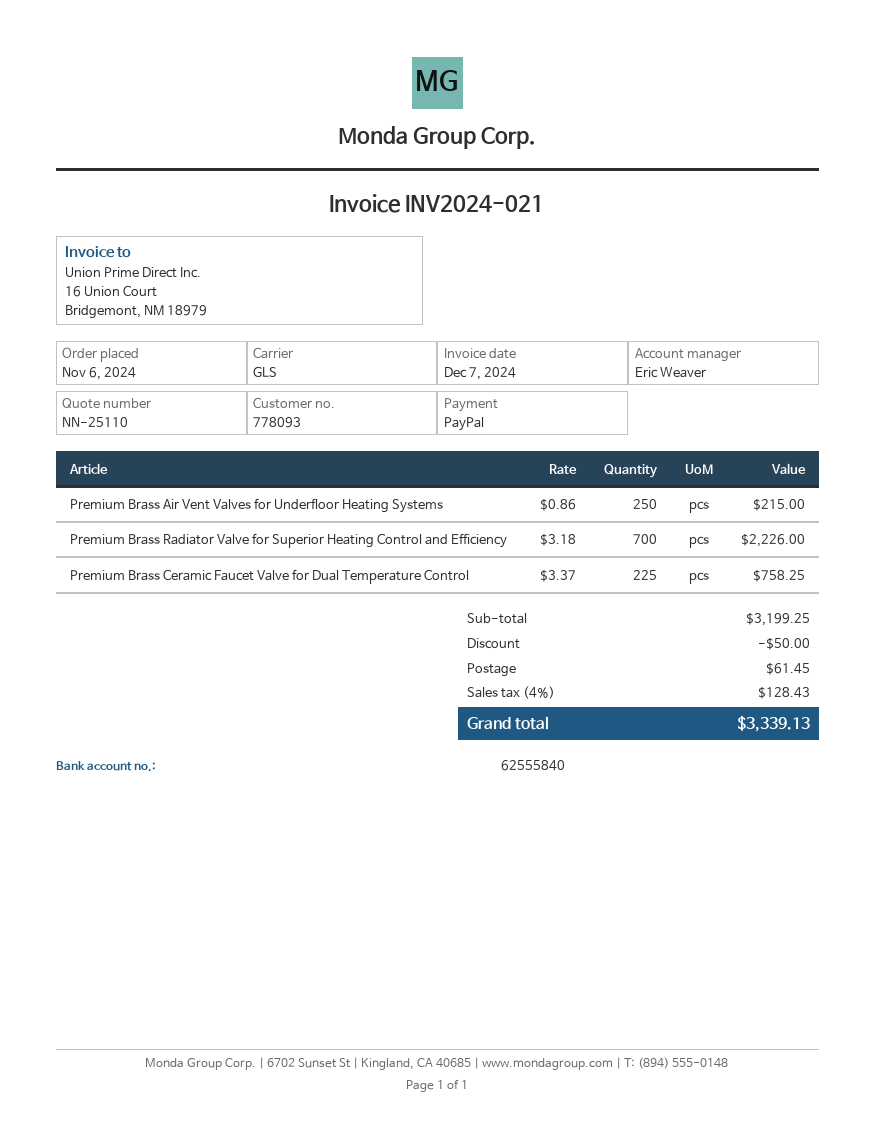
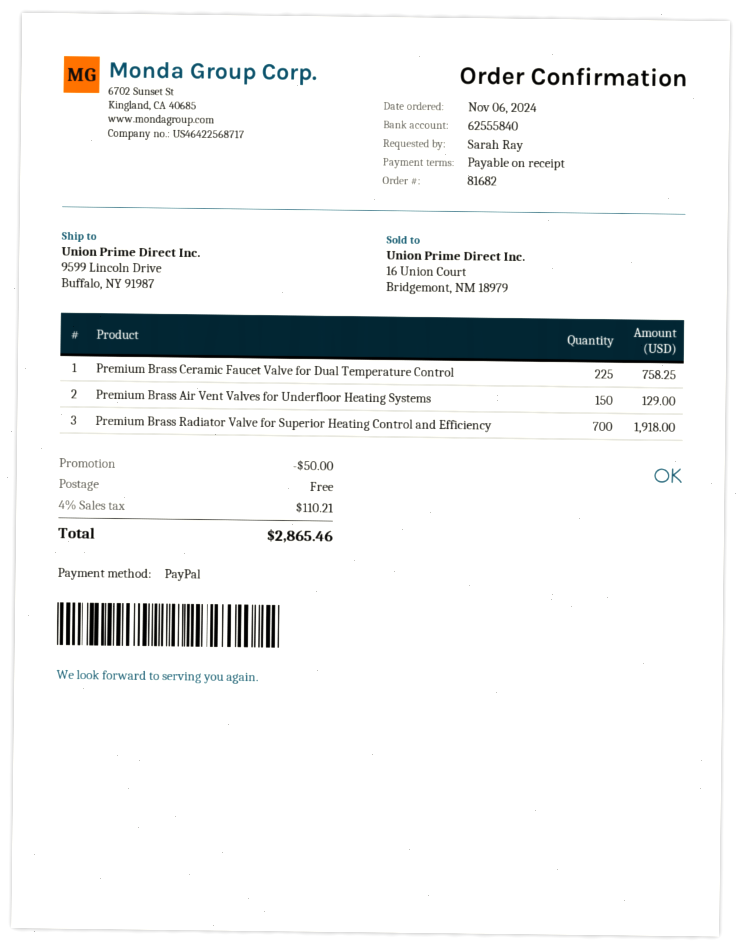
Premium Brass Air Vent Valves for Underfloor Heating Systems: 250 for 215.00 -> 150 for 129.00
Premium Brass Radiator Valve for Superior Heating Control and Efficiency: 700 for 2226.00 -> 700 for 1918.00
shipping: 61.45 -> 0.00
tax: 4% = 128.43 -> 4% = 110.21
total: 3339.13 -> 2865.46

